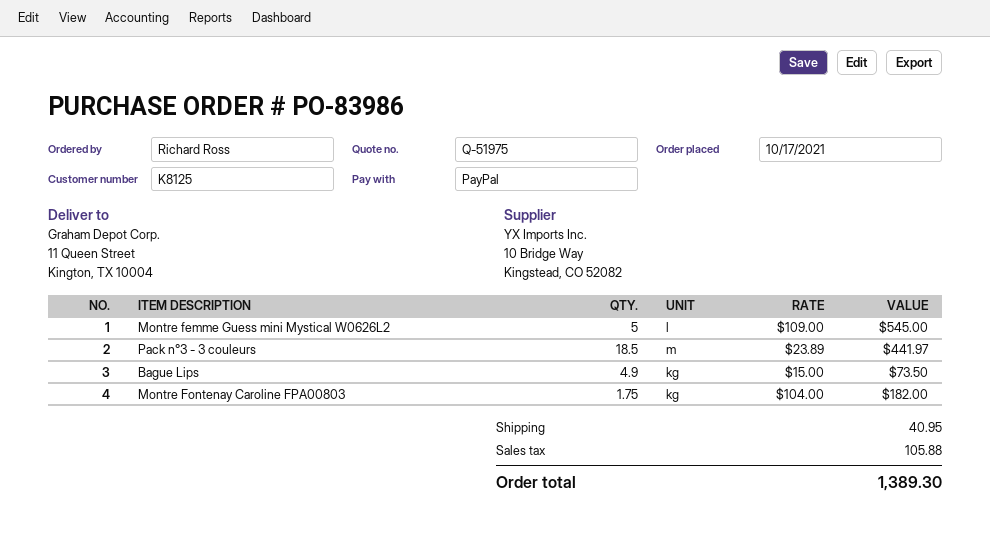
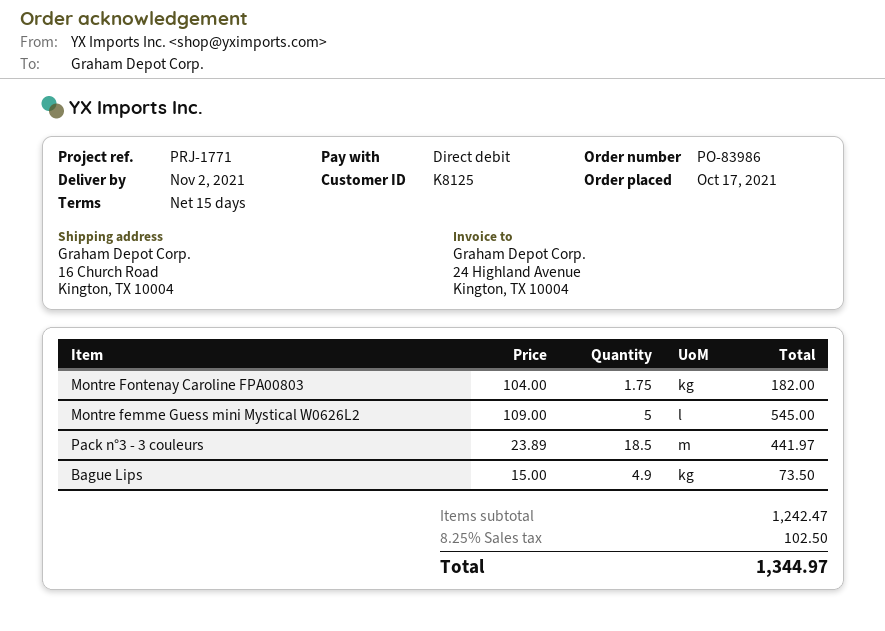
payment method: PayPal -> direct debit
ship to: 11 Queen Street, Kington, TX 10004 -> 16 Church Road, Kington, TX 10004
shipping: 40.95 -> none
tax: 105.88 -> 102.50
total: 1389.30 -> 1344.97

